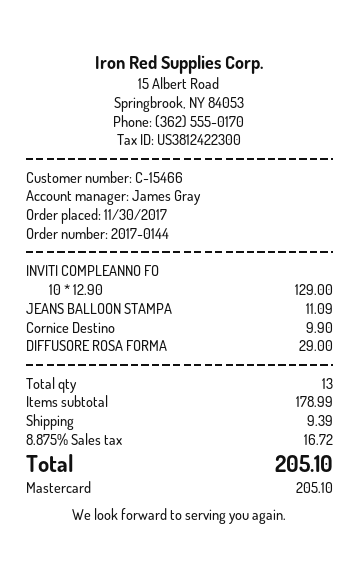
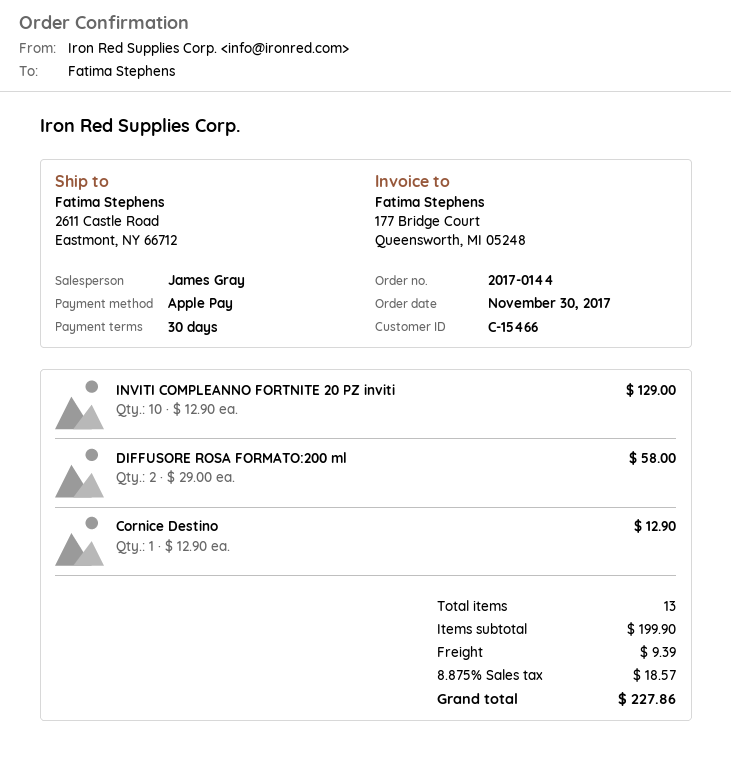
payment method: Mastercard -> Apple Pay
JEANS BALLOON STAMPA: 1 x 11.09 = 11.09 -> none
Cornice Destino: 1 x 9.90 = 9.90 -> 1 x 12.90 = 12.90
DIFFUSORE ROSA FORMA: 1 x 29.00 = 29.00 -> 2 x 29.00 = 58.00
subtotal: 178.99 -> 199.90
tax: 8.875% = 16.72 -> 8.875% = 18.57
total: 205.10 -> 227.86

